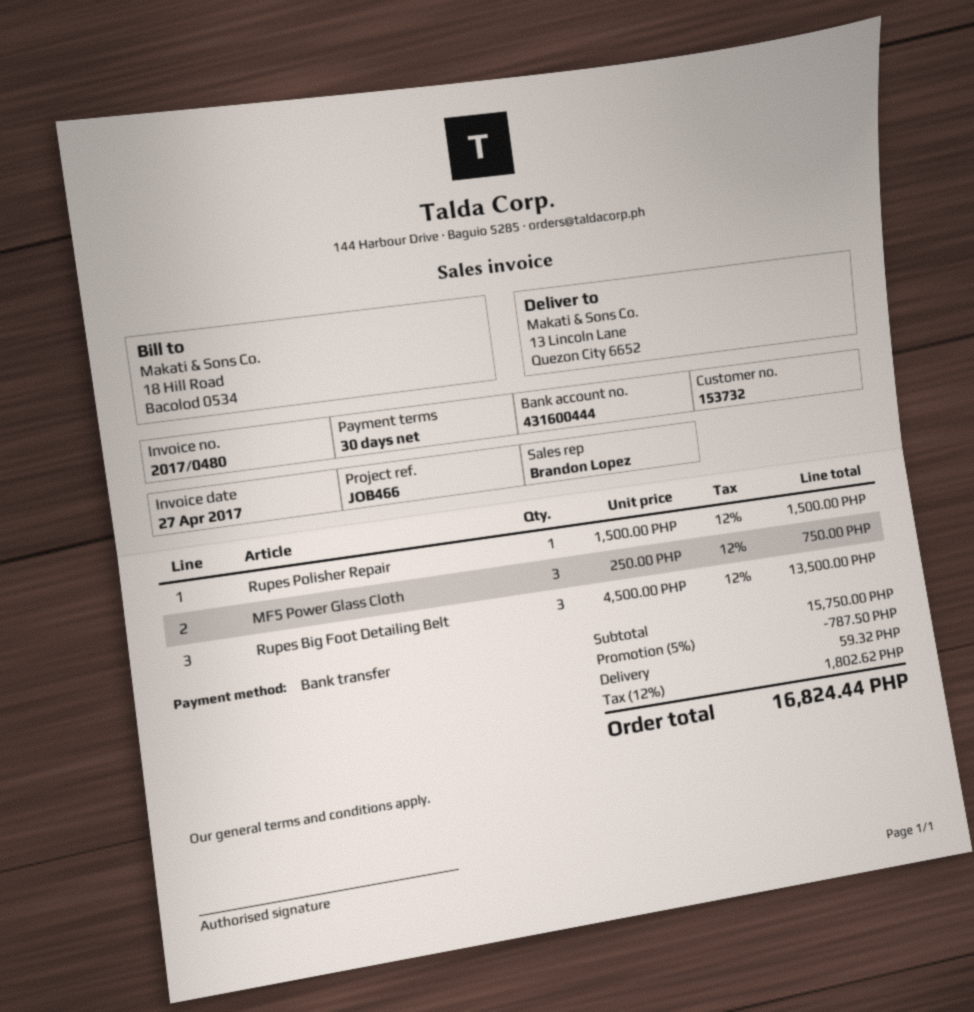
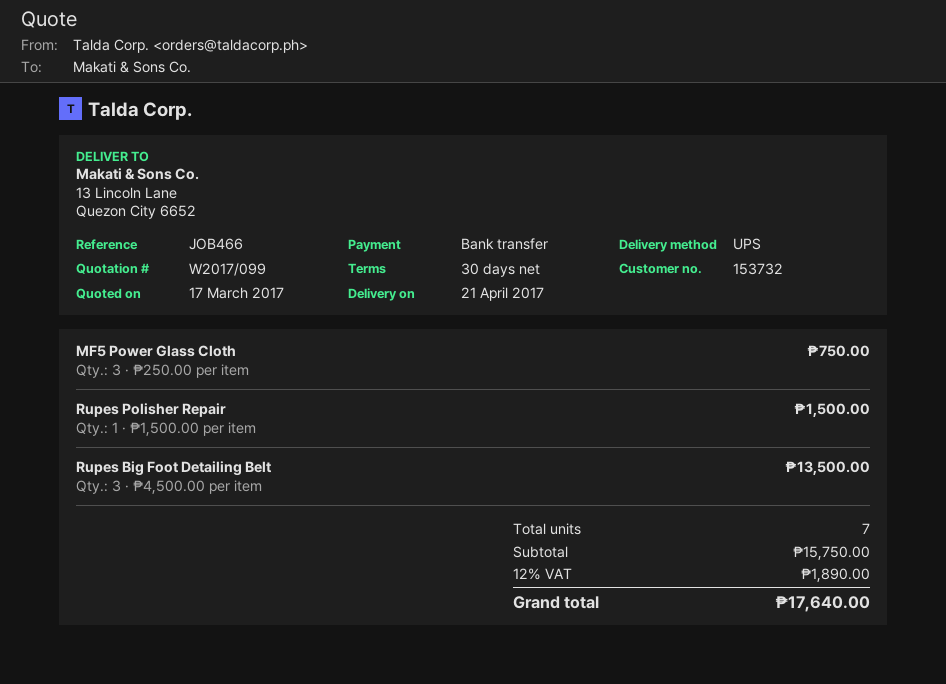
discount: 5% = 787.50 -> none
shipping: 59.32 -> none
tax: 12% = 1802.62 -> 12% = 1890.00
total: 16824.44 -> 17640.00

